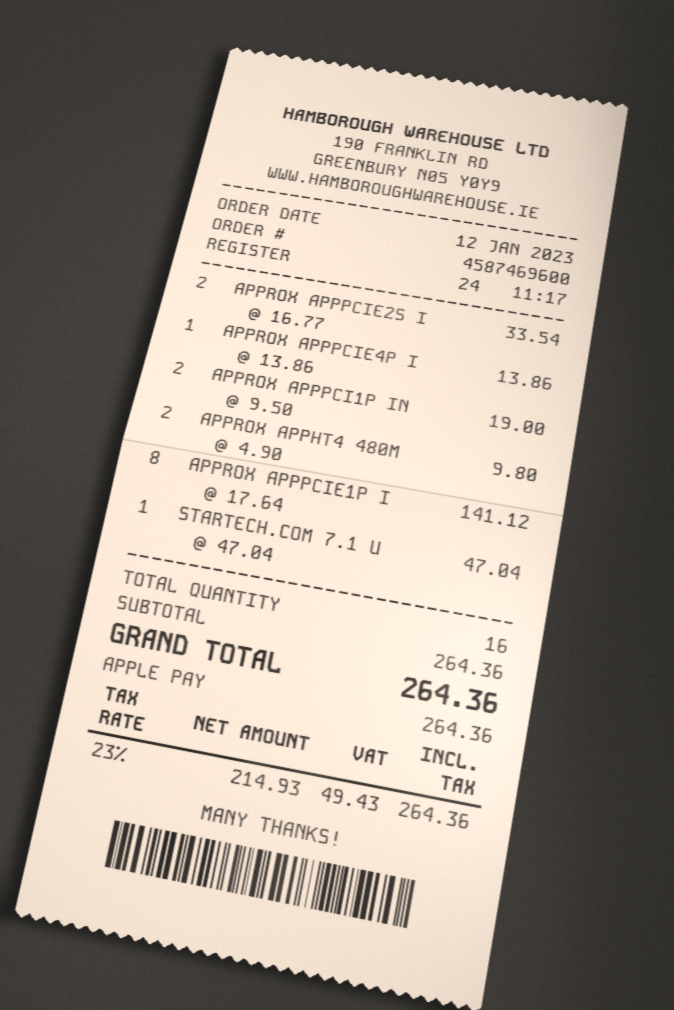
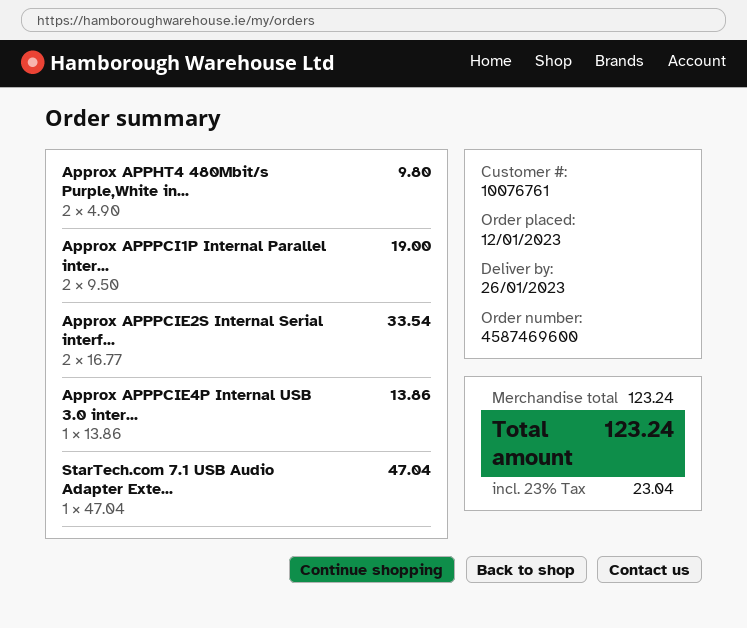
APPROX APPPCIE1P I: 8 x 17.64 = 141.12 -> none
subtotal: 264.36 -> 123.24
tax: 23% = 49.43 -> 23% = 23.04
total: 264.36 -> 123.24

